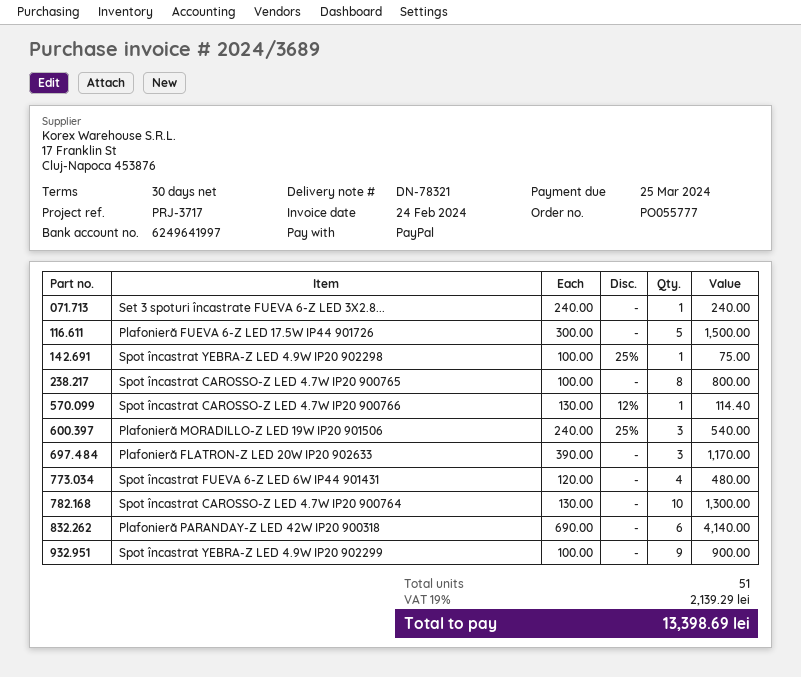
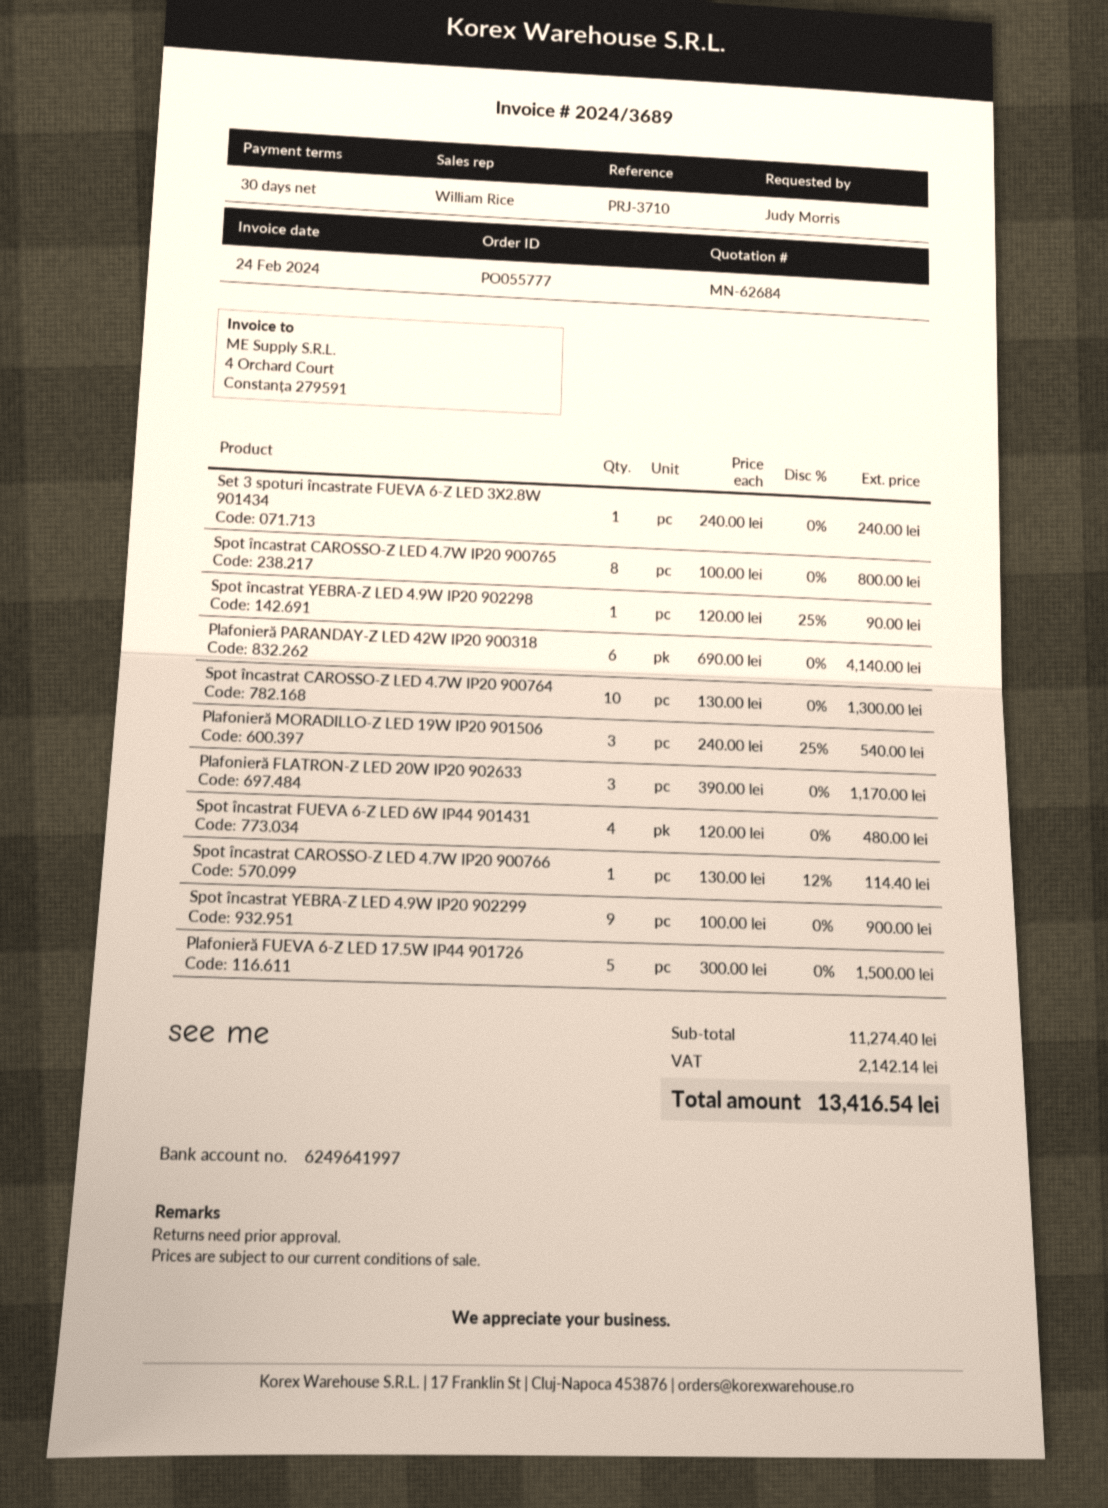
reference: PRJ-3717 -> PRJ-3710
Spot încastrat YEBRA-Z LED 4.9W IP20 902298: 1 x 100.00 - 25% = 75.00 -> 1 x 120.00 - 25% = 90.00
tax: 2139.29 -> 2142.14
total: 13398.69 -> 13416.54

